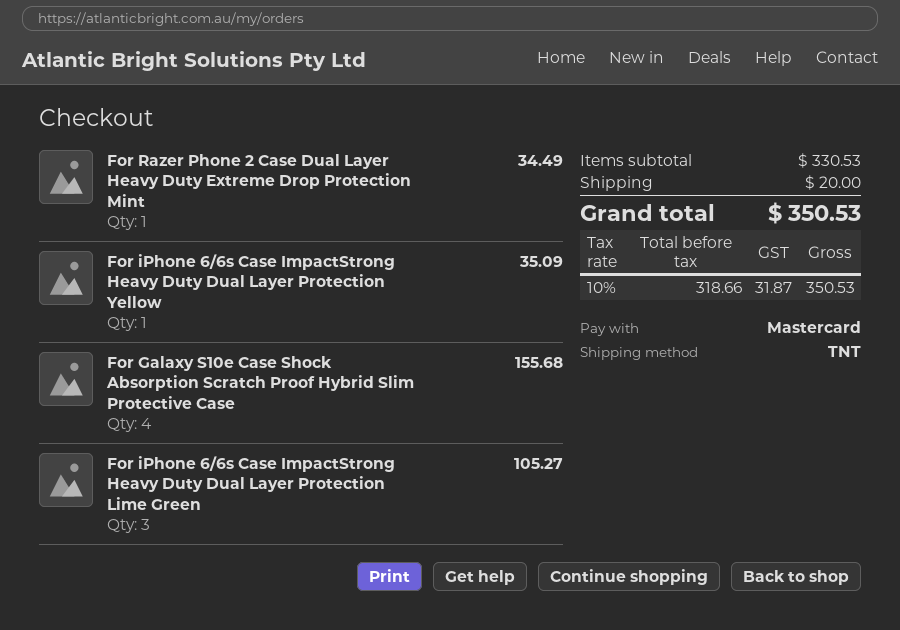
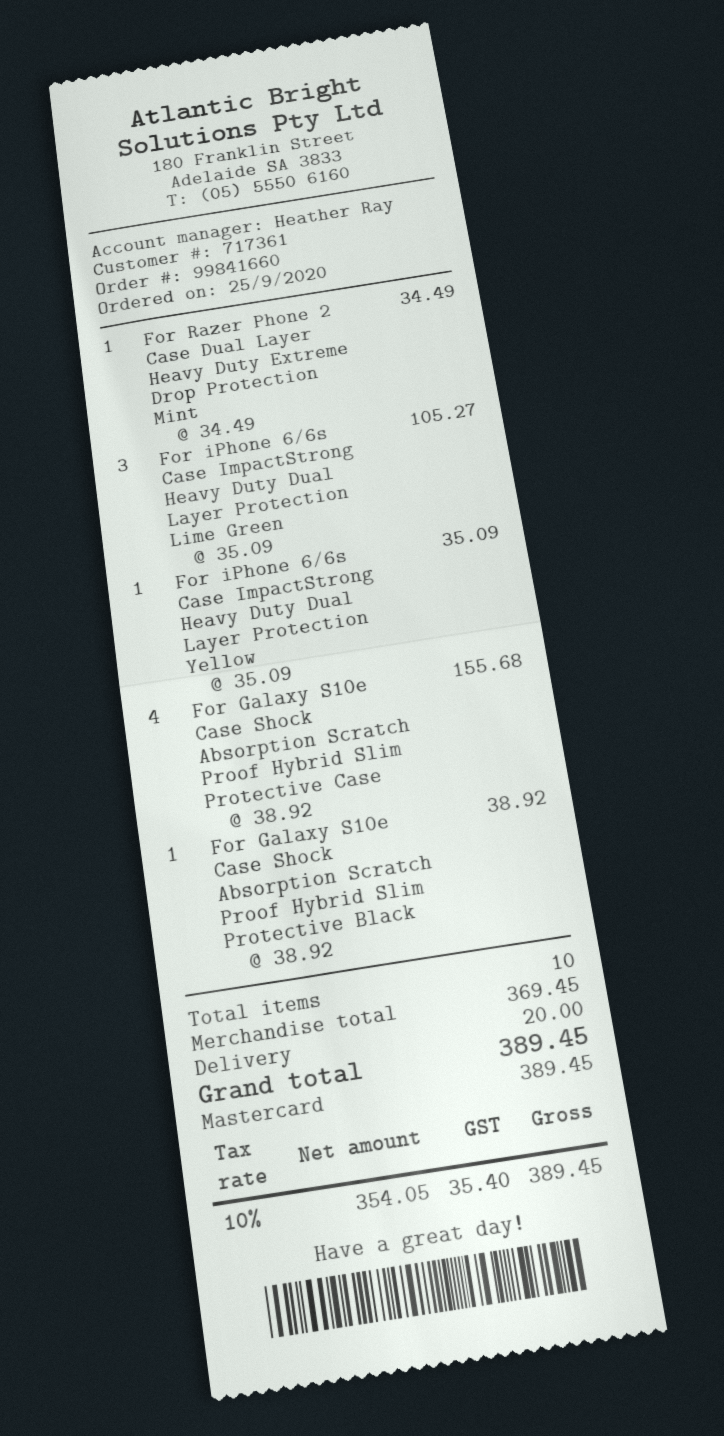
For Galaxy S10e Case Shock Absorption Scratch Proof Hybrid Slim Protective Black: none -> 1 for 38.92
subtotal: 330.53 -> 369.45
net: 318.66 -> 354.05
tax: 10% = 31.87 -> 10% = 35.40
total: 350.53 -> 389.45

